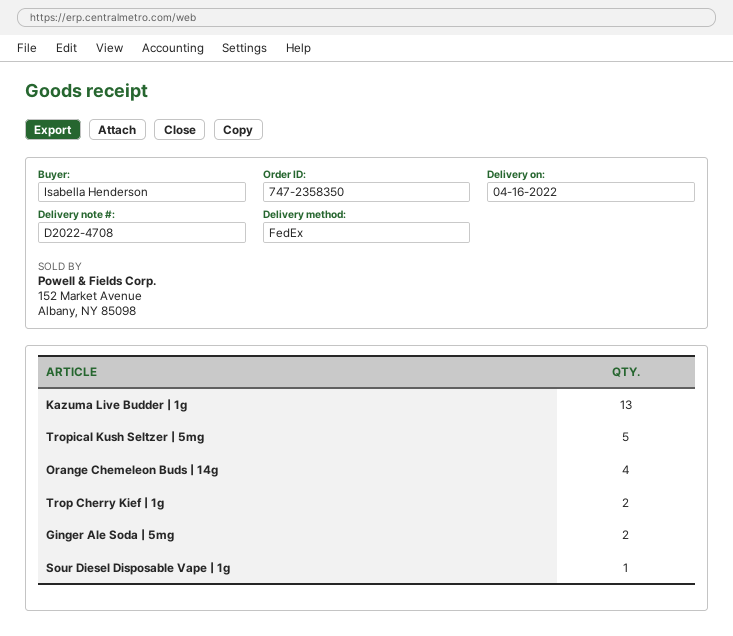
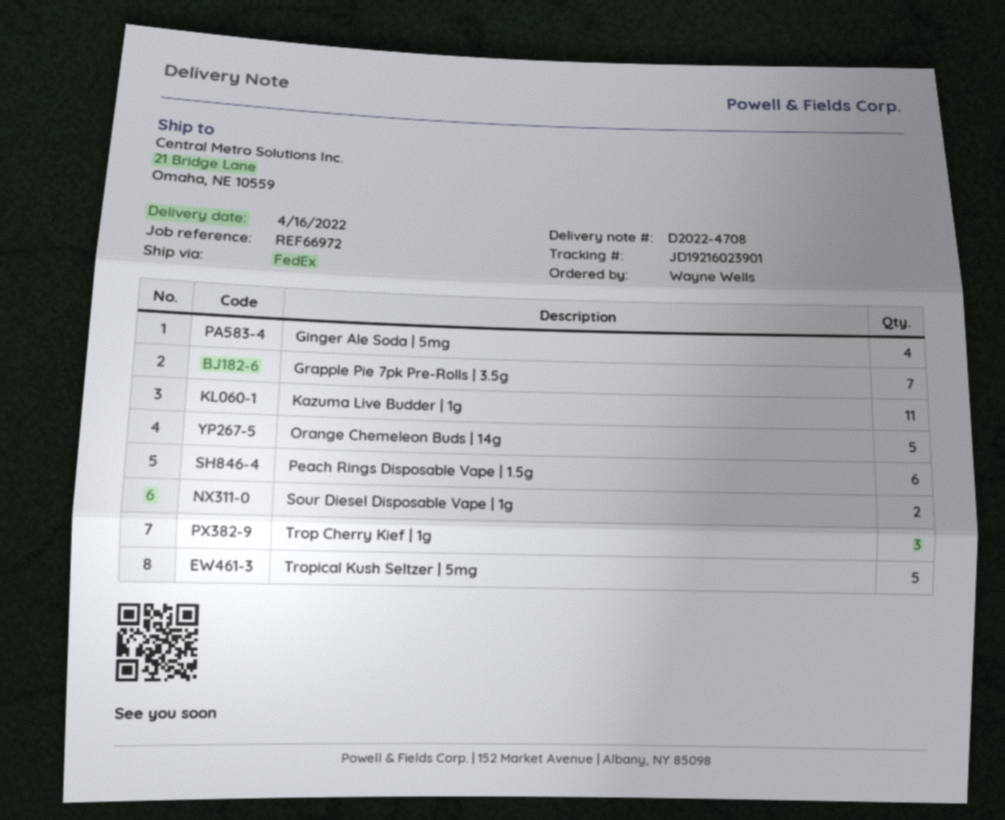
ordered by: Isabella Henderson -> Wayne Wells
Kazuma Live Budder | 1g: 13 -> 11
Orange Chemeleon Buds | 14g: 4 -> 5
Trop Cherry Kief | 1g: 2 -> 3
Ginger Ale Soda | 5mg: 2 -> 4
Sour Diesel Disposable Vape | 1g: 1 -> 2
Grapple Pie 7pk Pre-Rolls | 3.5g: none -> 7
Peach Rings Disposable Vape | 1.5g: none -> 6

